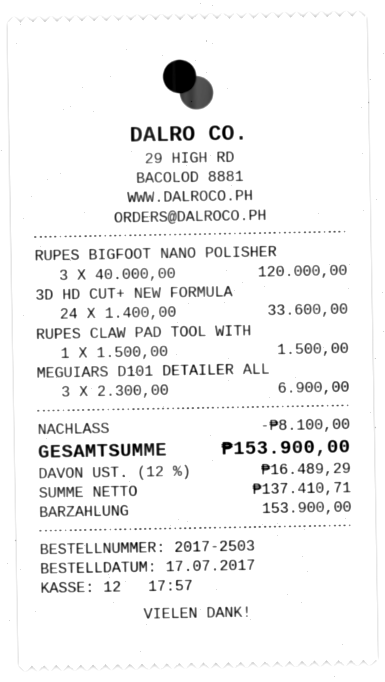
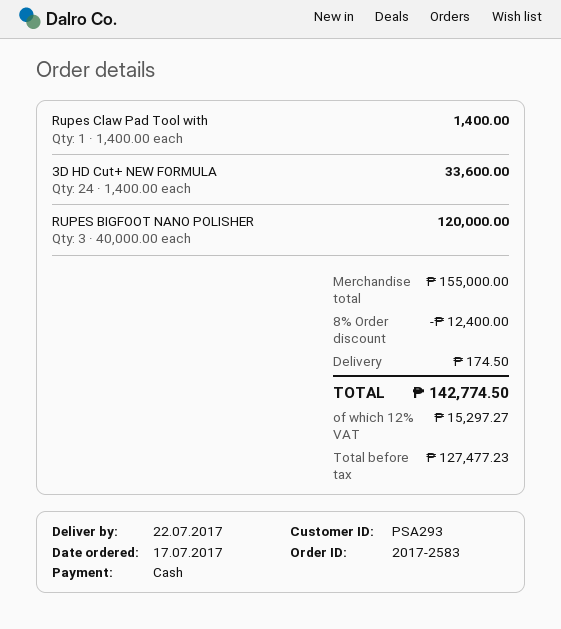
order number: 2017-2503 -> 2017-2583
RUPES CLAW PAD TOOL WITH: 1 x 1500.00 = 1500.00 -> 1 x 1400.00 = 1400.00
MEGUIARS D101 DETAILER ALL: 3 x 2300.00 = 6900.00 -> none
discount: 8100.00 -> 12400.00
shipping: none -> 174.50
net: 137410.71 -> 127477.23
tax: 12% = 16489.29 -> 12% = 15297.27
total: 153900.00 -> 142774.50

